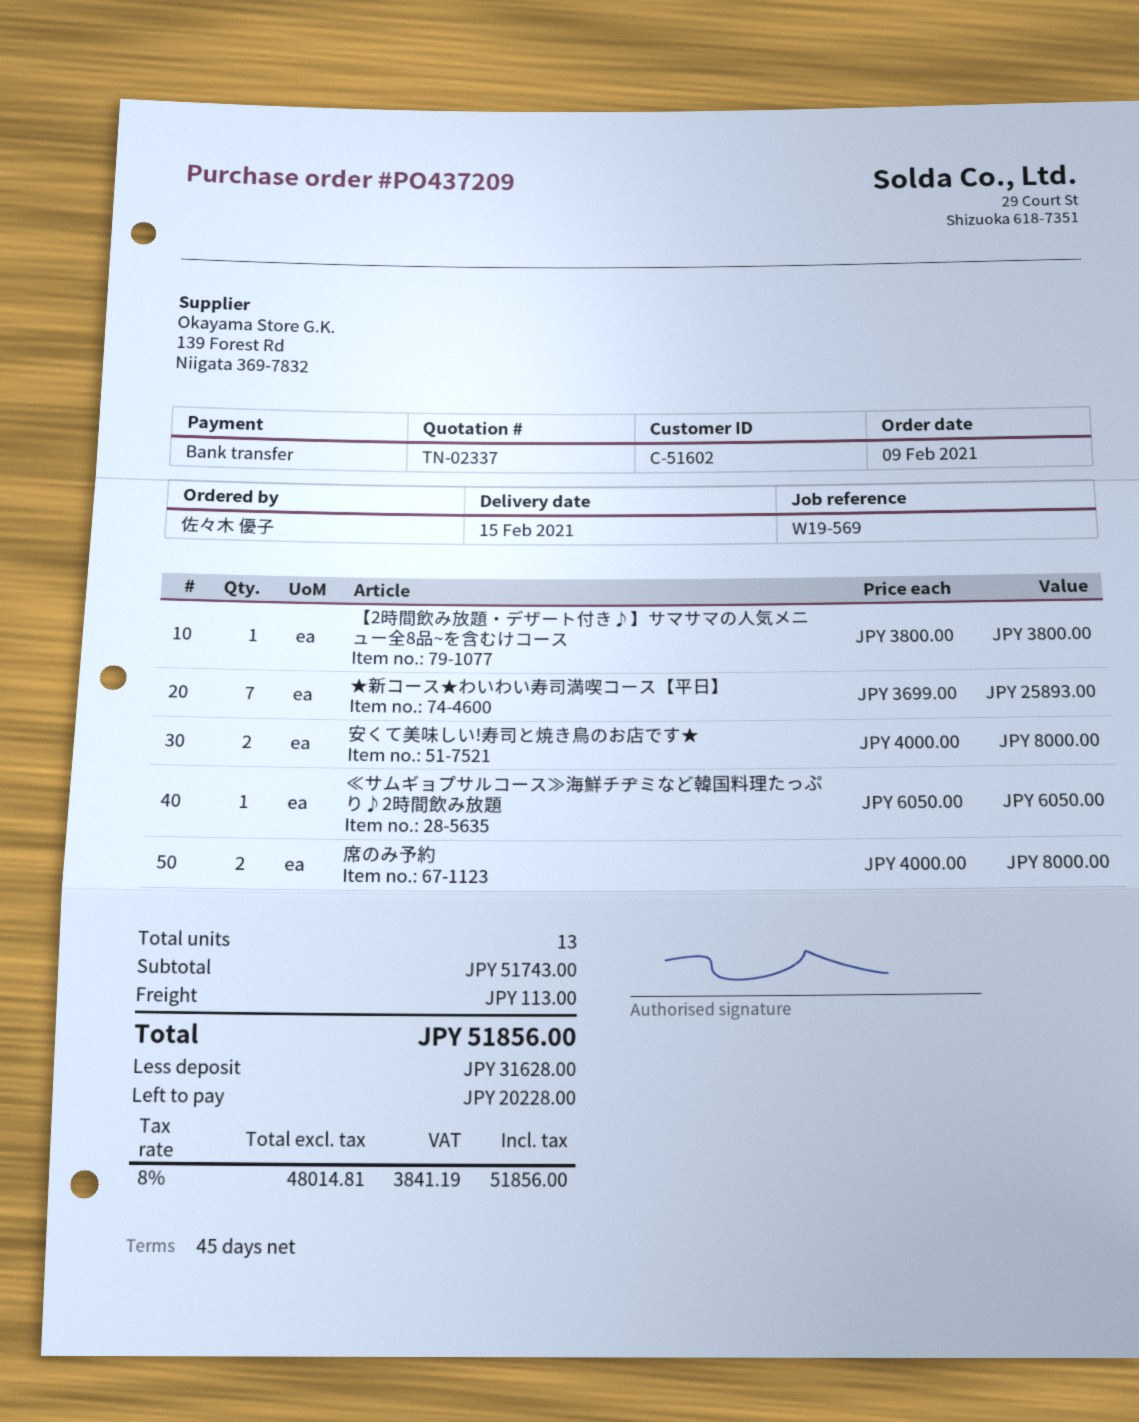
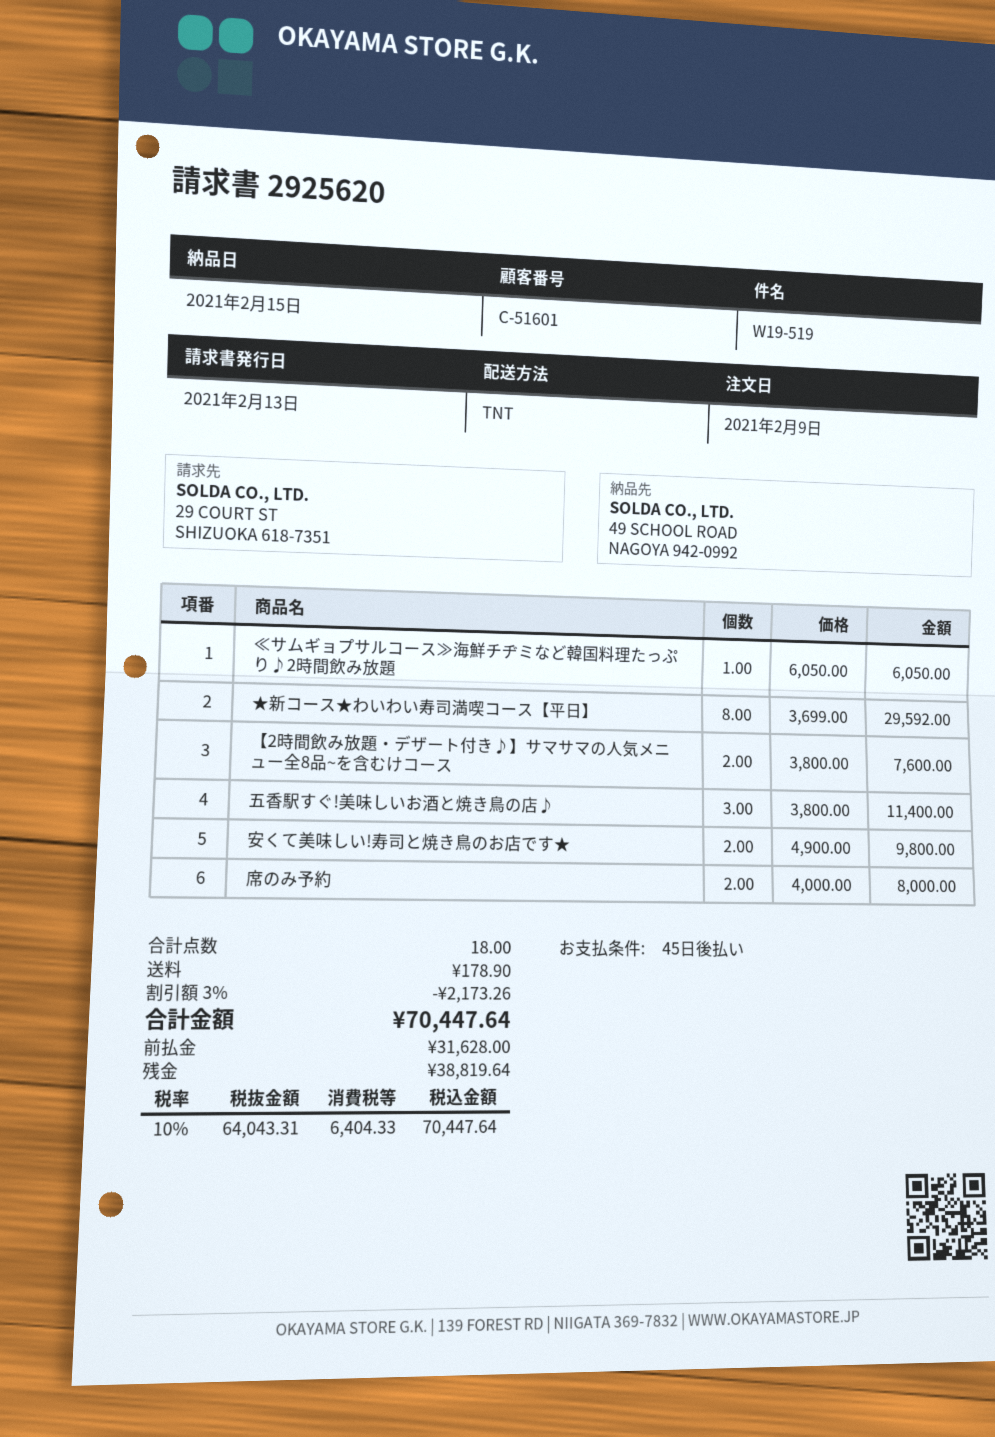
customer number: C-51602 -> C-51601
reference: W19-569 -> W19-519
【2時間飲み放題・デザート付き♪】サマサマの人気メニュー全8品~を含むけコース: 1 x 3800.00 = 3800.00 -> 2 x 3800.00 = 7600.00
★新コース★わいわい寿司満喫コース【平日】: 7 x 3699.00 = 25893.00 -> 8 x 3699.00 = 29592.00
安くて美味しい!寿司と焼き鳥のお店です★: 2 x 4000.00 = 8000.00 -> 2 x 4900.00 = 9800.00
五香駅すぐ!美味しいお酒と焼き鳥の店♪: none -> 3 x 3800.00 = 11400.00
total quantity: 13 -> 18
discount: none -> 3% = 2173.26
shipping: 113.00 -> 178.90
net: 48014.81 -> 64043.31
tax: 8% = 3841.19 -> 10% = 6404.33
total: 51856.00 -> 70447.64
balance: 20228.00 -> 38819.64

